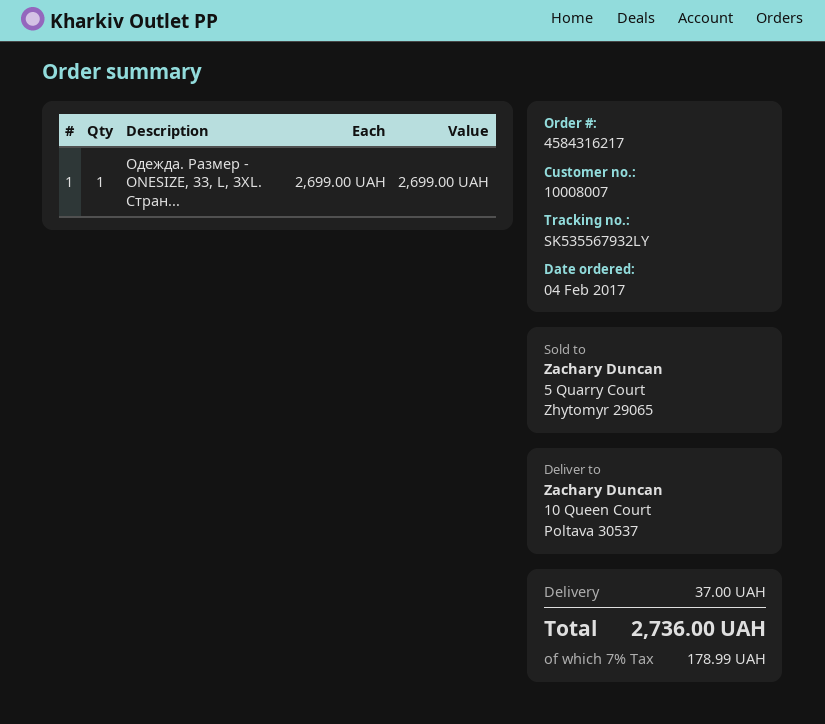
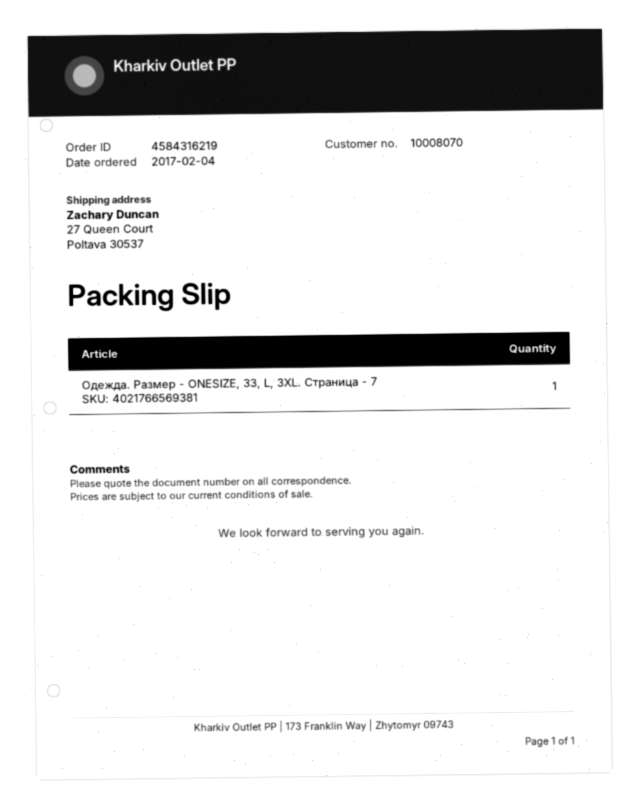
order number: 4584316217 -> 4584316219
customer number: 10008007 -> 10008070
ship to: 10 Queen Court, Poltava 30537 -> 27 Queen Court, Poltava 30537

